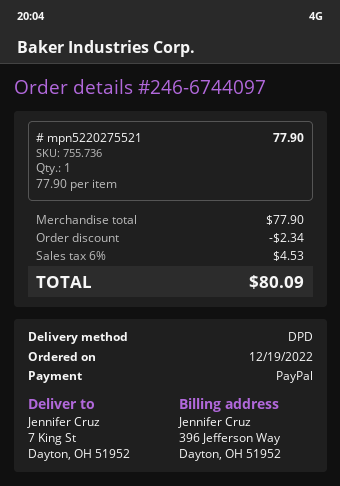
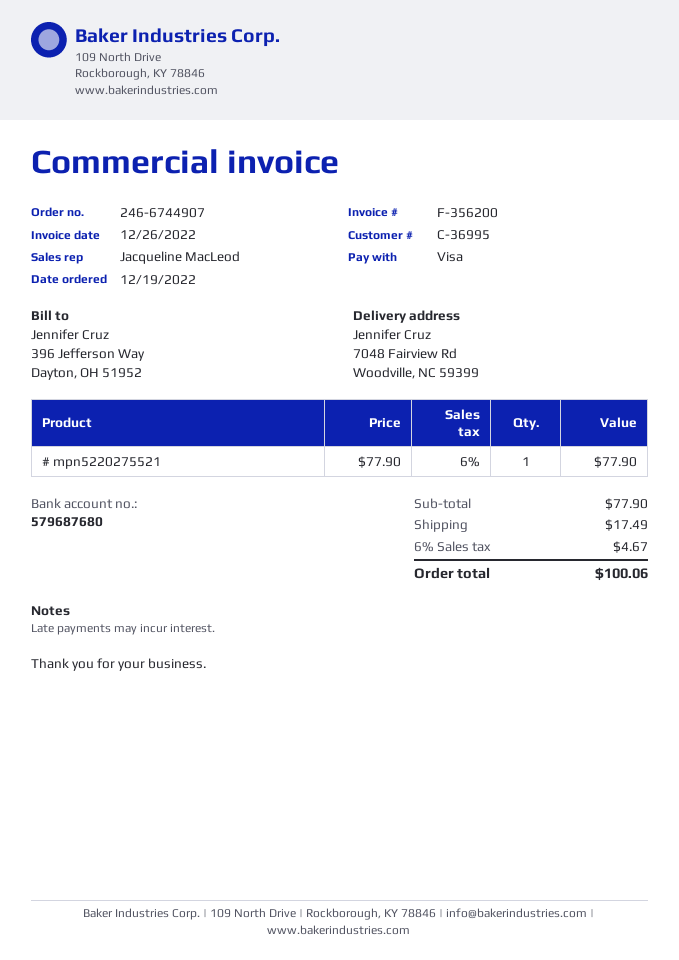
order number: 246-6744097 -> 246-6744907
payment method: PayPal -> Visa
ship to: 7 King St, Dayton, OH 51952 -> 7048 Fairview Rd, Woodville, NC 59399
discount: 2.34 -> none
shipping: none -> 17.49
tax: 6% = 4.53 -> 6% = 4.67
total: 80.09 -> 100.06

